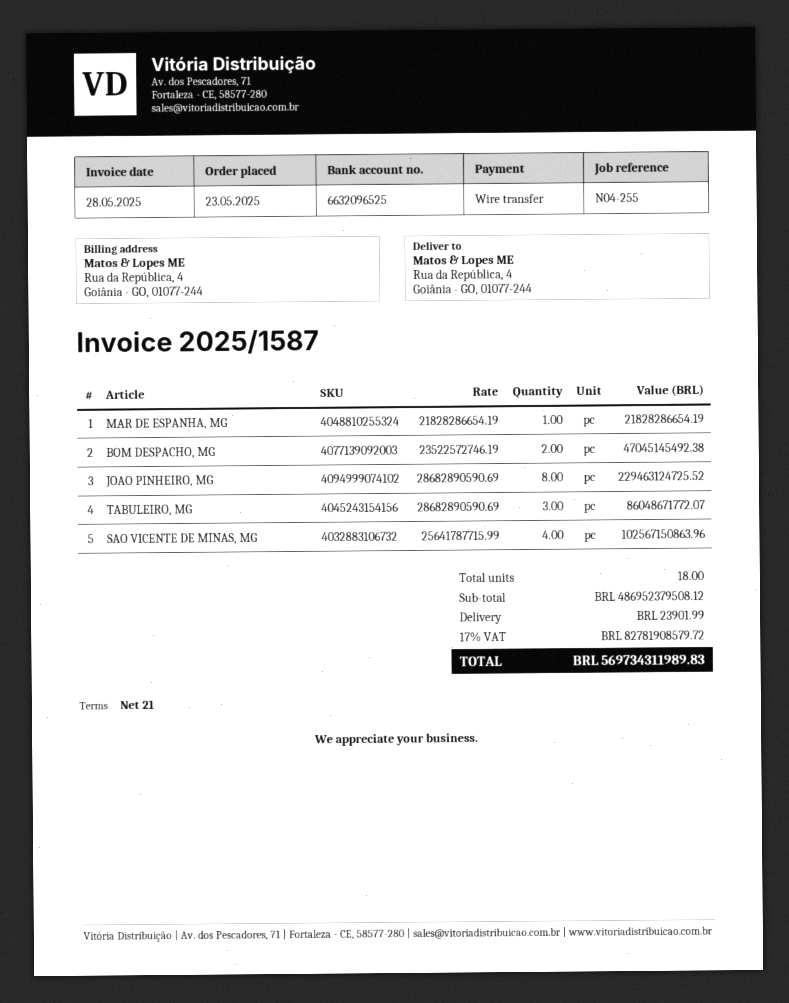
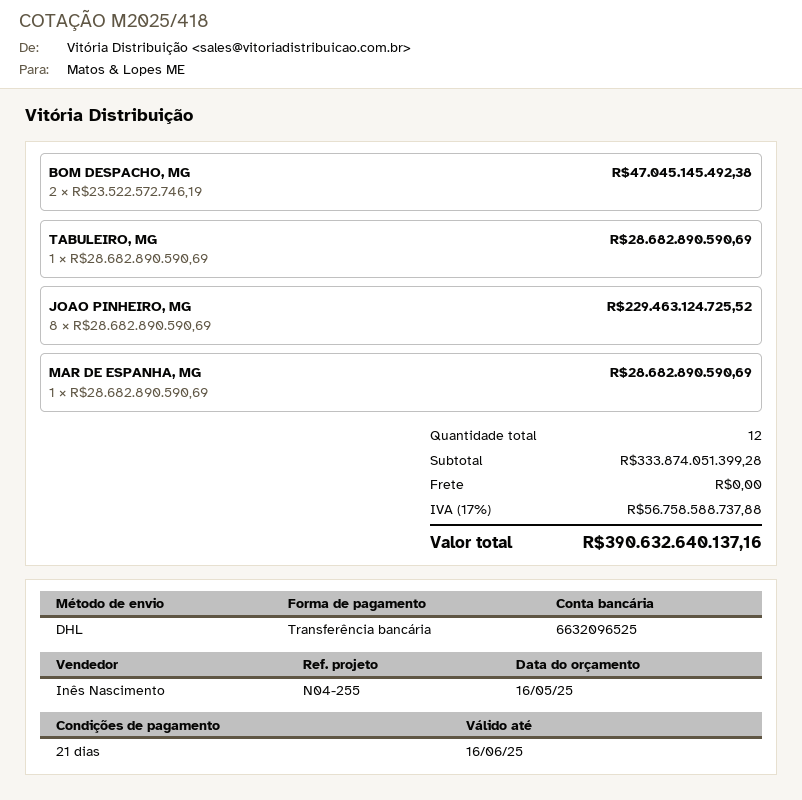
MAR DE ESPANHA, MG: 1 x 21828286654.19 = 21828286654.19 -> 1 x 28682890590.69 = 28682890590.69
TABULEIRO, MG: 3 x 28682890590.69 = 86048671772.07 -> 1 x 28682890590.69 = 28682890590.69
SAO VICENTE DE MINAS, MG: 4 x 25641787715.99 = 102567150863.96 -> none
total quantity: 18 -> 12
subtotal: 486952379508.12 -> 333874051399.28
shipping: 23901.99 -> 0.00
tax: 17% = 82781908579.72 -> 17% = 56758588737.88
total: 569734311989.83 -> 390632640137.16

